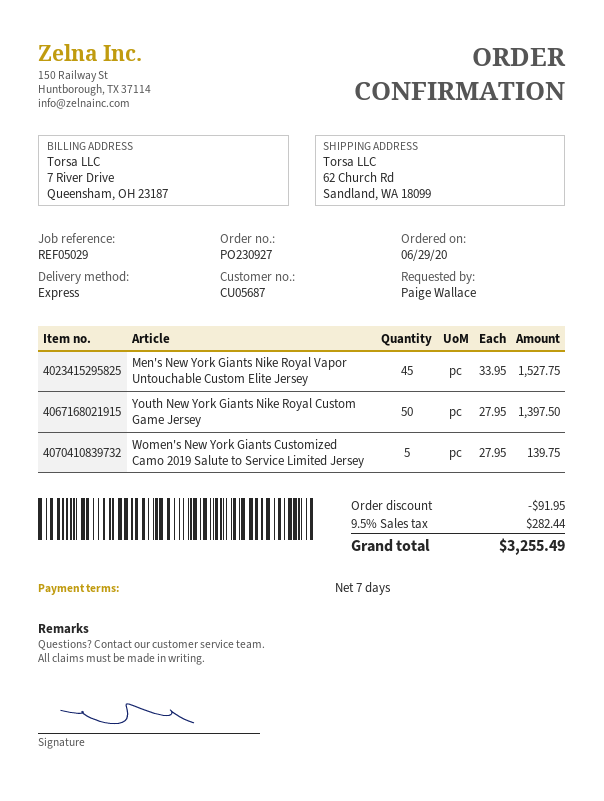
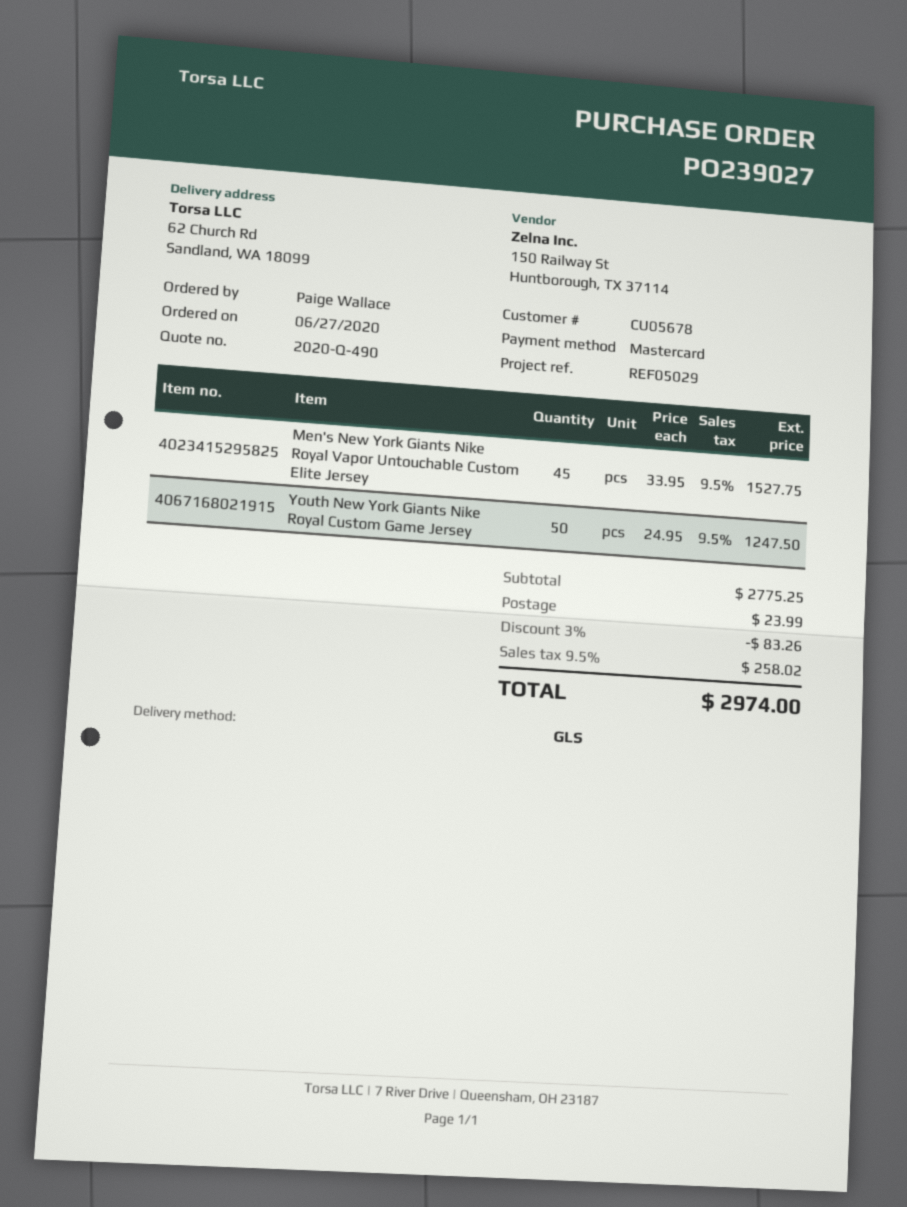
order number: PO230927 -> PO239027
order date: 2020-06-29 -> 2020-06-27
customer number: CU05687 -> CU05678
shipping method: express -> GLS
Youth New York Giants Nike Royal Custom Game Jersey: 50 x 27.95 = 1397.50 -> 50 x 24.95 = 1247.50
Women's New York Giants Customized Camo 2019 Salute to Service Limited Jersey: 5 x 27.95 = 139.75 -> none
discount: 91.95 -> 83.26
shipping: none -> 23.99
tax: 9.5% = 282.44 -> 9.5% = 258.02
total: 3255.49 -> 2974.00

